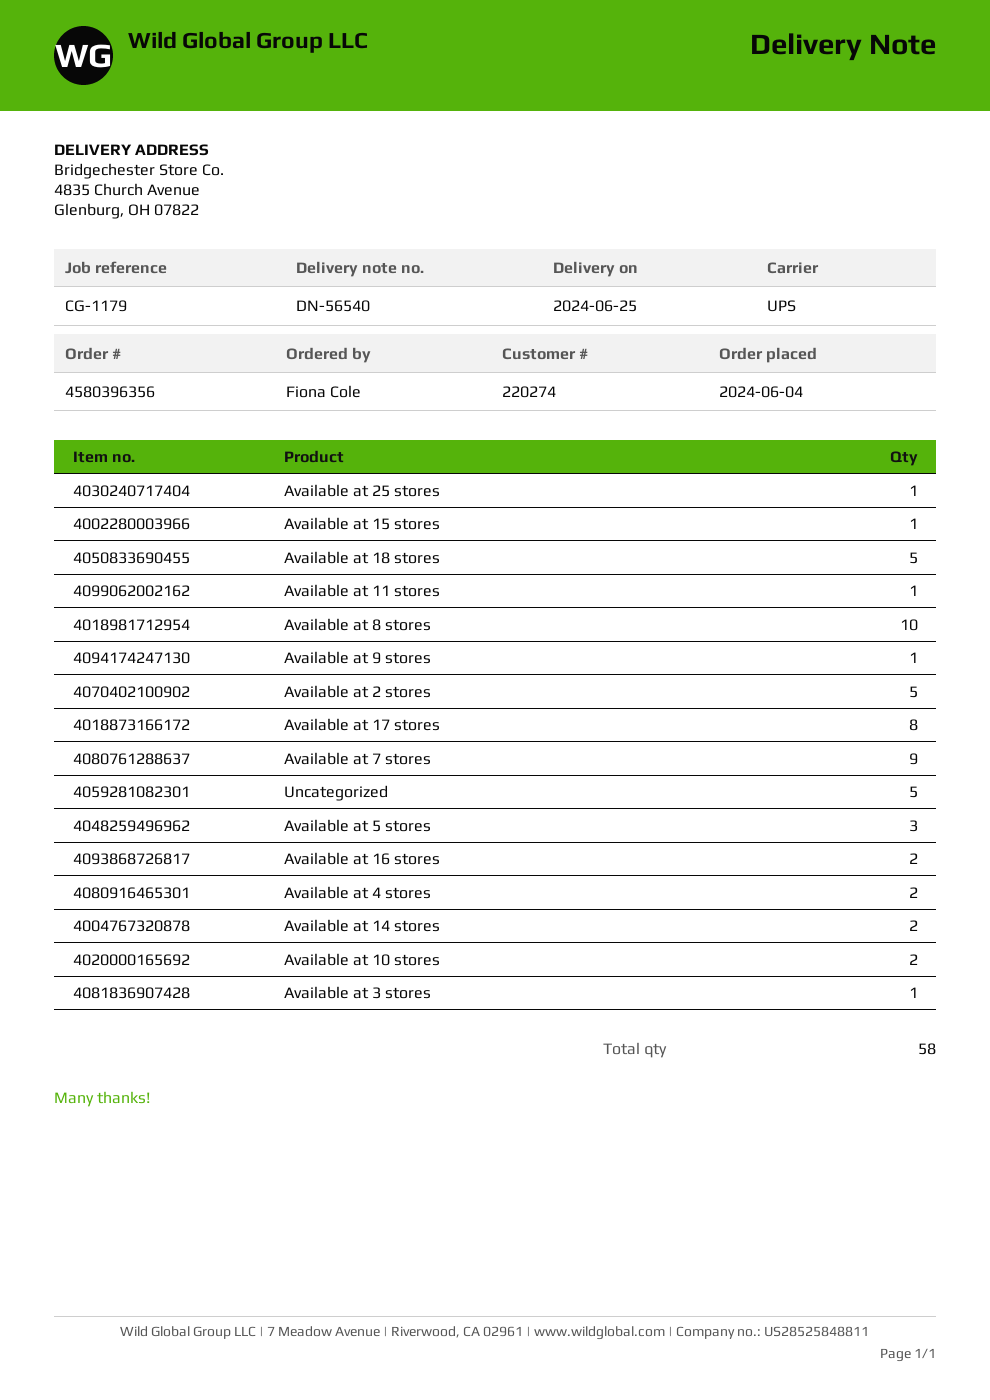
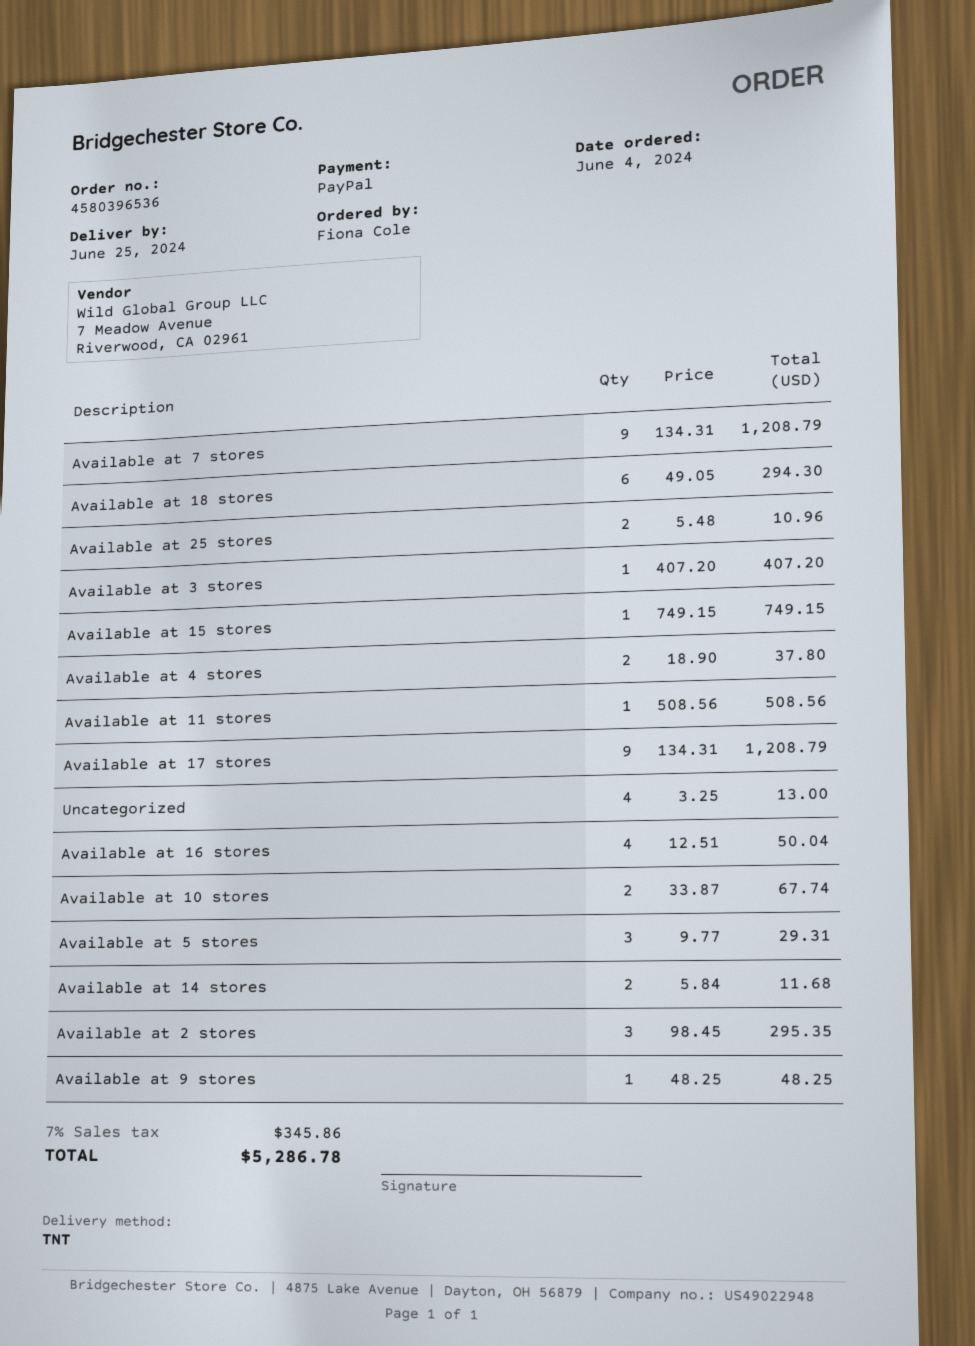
order number: 4580396356 -> 4580396536
shipping method: UPS -> TNT
Available at 25 stores: 1 -> 2
Available at 18 stores: 5 -> 6
Available at 8 stores: 10 -> none
Available at 2 stores: 5 -> 3
Available at 17 stores: 8 -> 9
Uncategorized: 5 -> 4
Available at 16 stores: 2 -> 4

